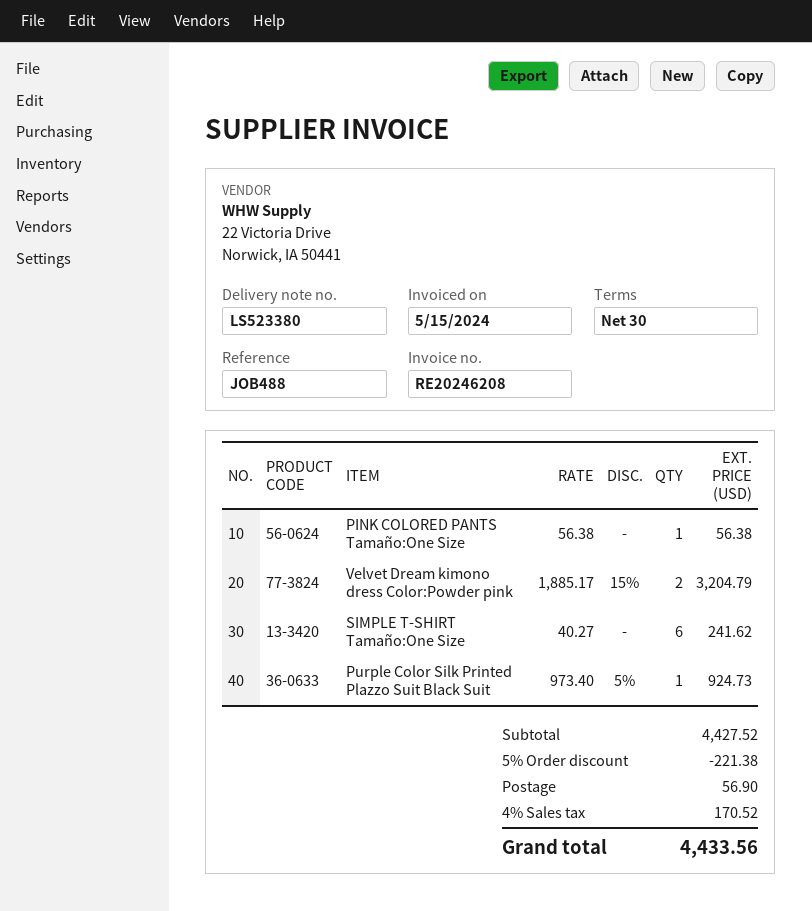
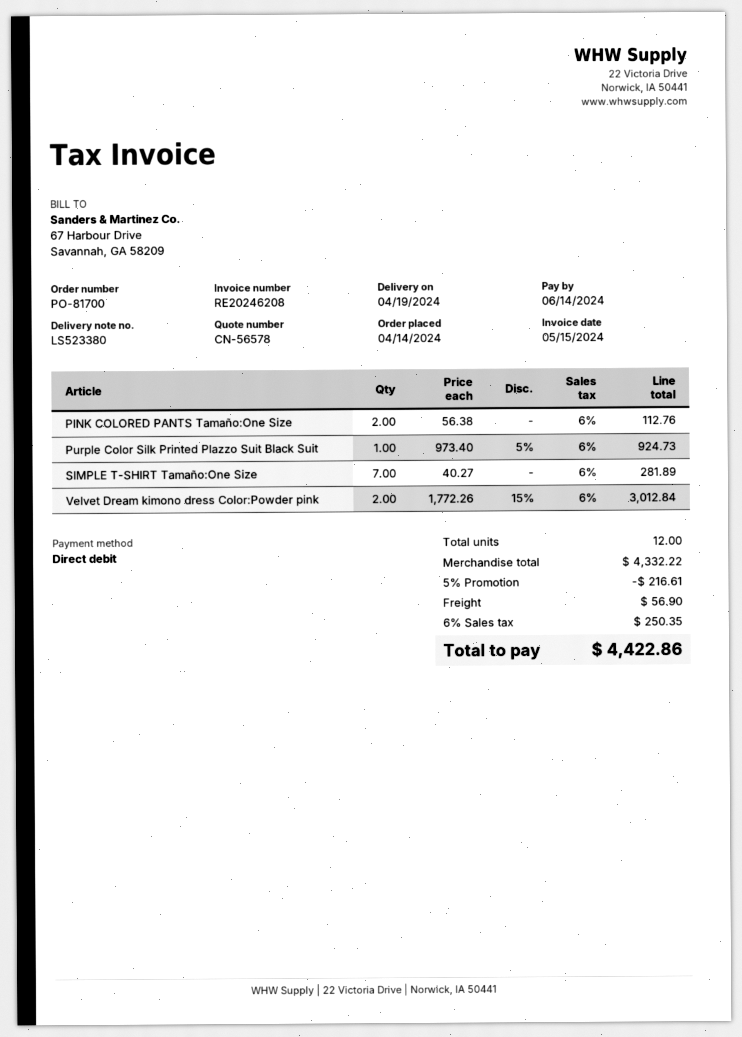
PINK COLORED PANTS Tamaño:One Size: 1 x 56.38 = 56.38 -> 2 x 56.38 = 112.76
Velvet Dream kimono dress Color:Powder pink: 2 x 1885.17 - 15% = 3204.79 -> 2 x 1772.26 - 15% = 3012.84
SIMPLE T-SHIRT Tamaño:One Size: 6 x 40.27 = 241.62 -> 7 x 40.27 = 281.89
subtotal: 4427.52 -> 4332.22
discount: 5% = 221.38 -> 5% = 216.61
tax: 4% = 170.52 -> 6% = 250.35
total: 4433.56 -> 4422.86

